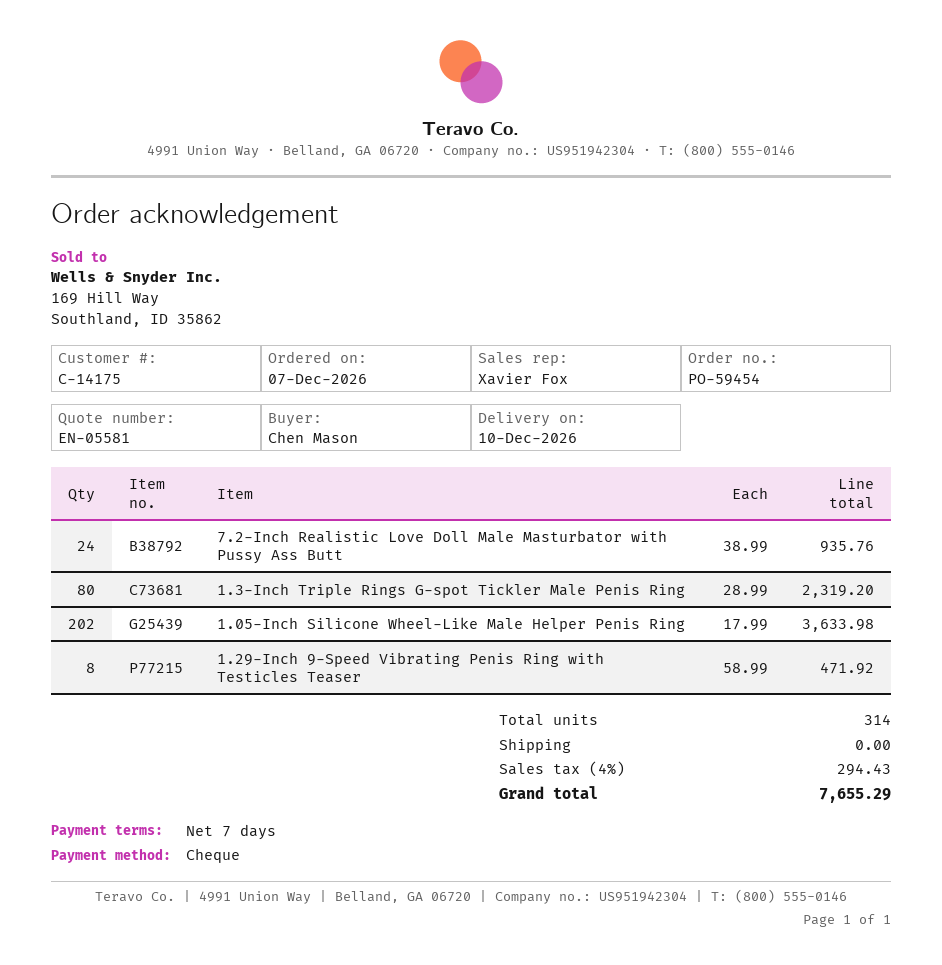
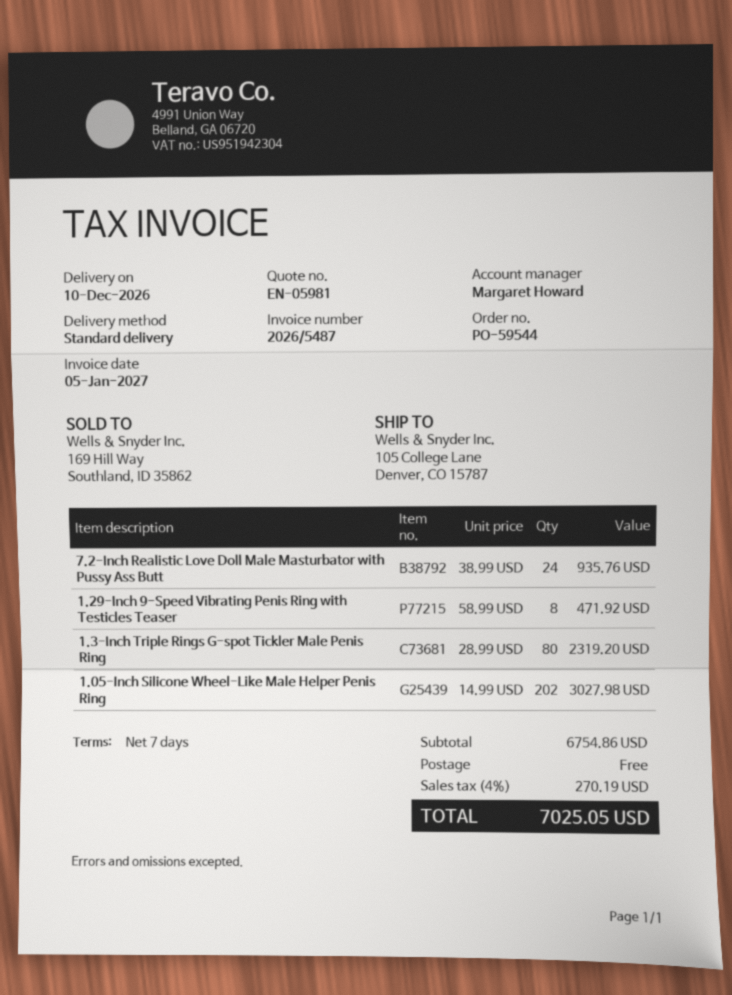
quote number: EN-05581 -> EN-05981
order number: PO-59454 -> PO-59544
sales rep: Xavier Fox -> Margaret Howard
1.05-Inch Silicone Wheel-Like Male Helper Penis Ring: 202 x 17.99 = 3633.98 -> 202 x 14.99 = 3027.98
tax: 4% = 294.43 -> 4% = 270.19
total: 7655.29 -> 7025.05

